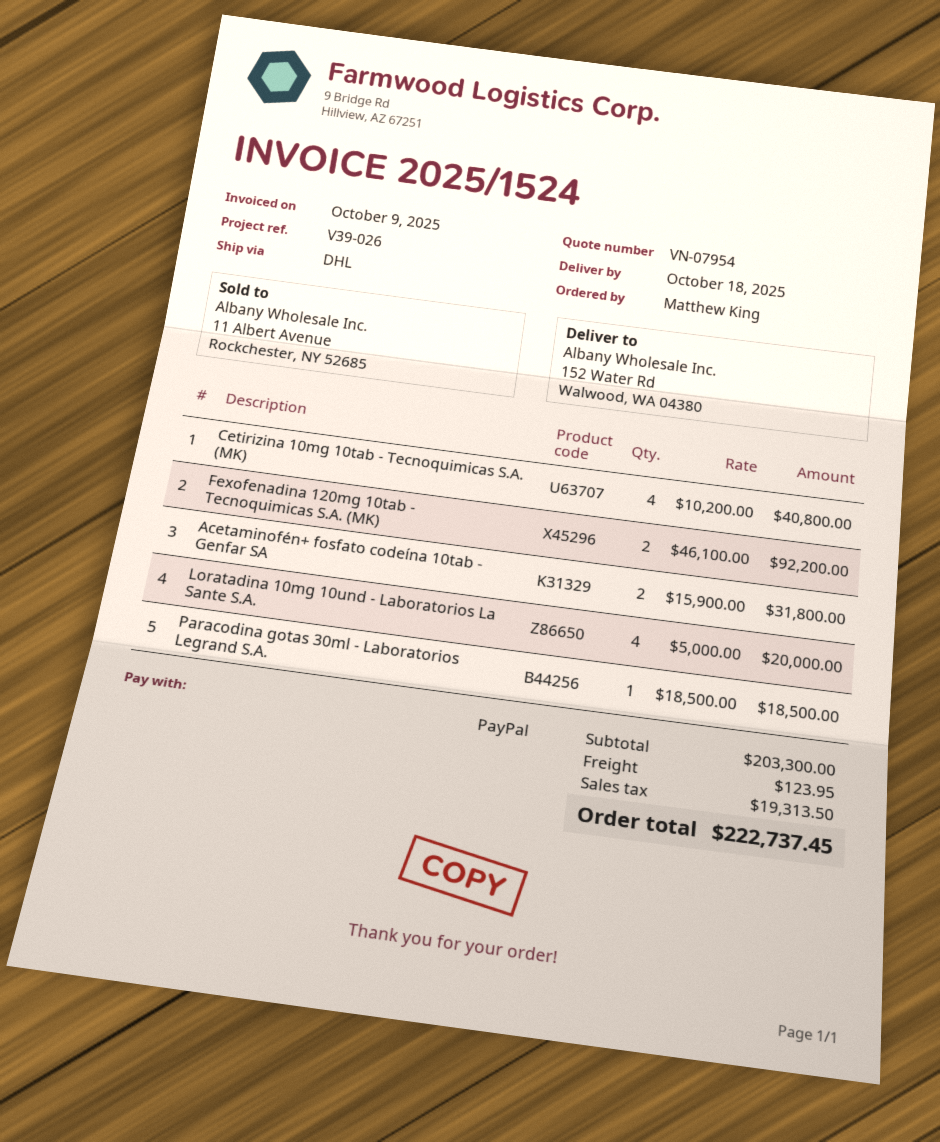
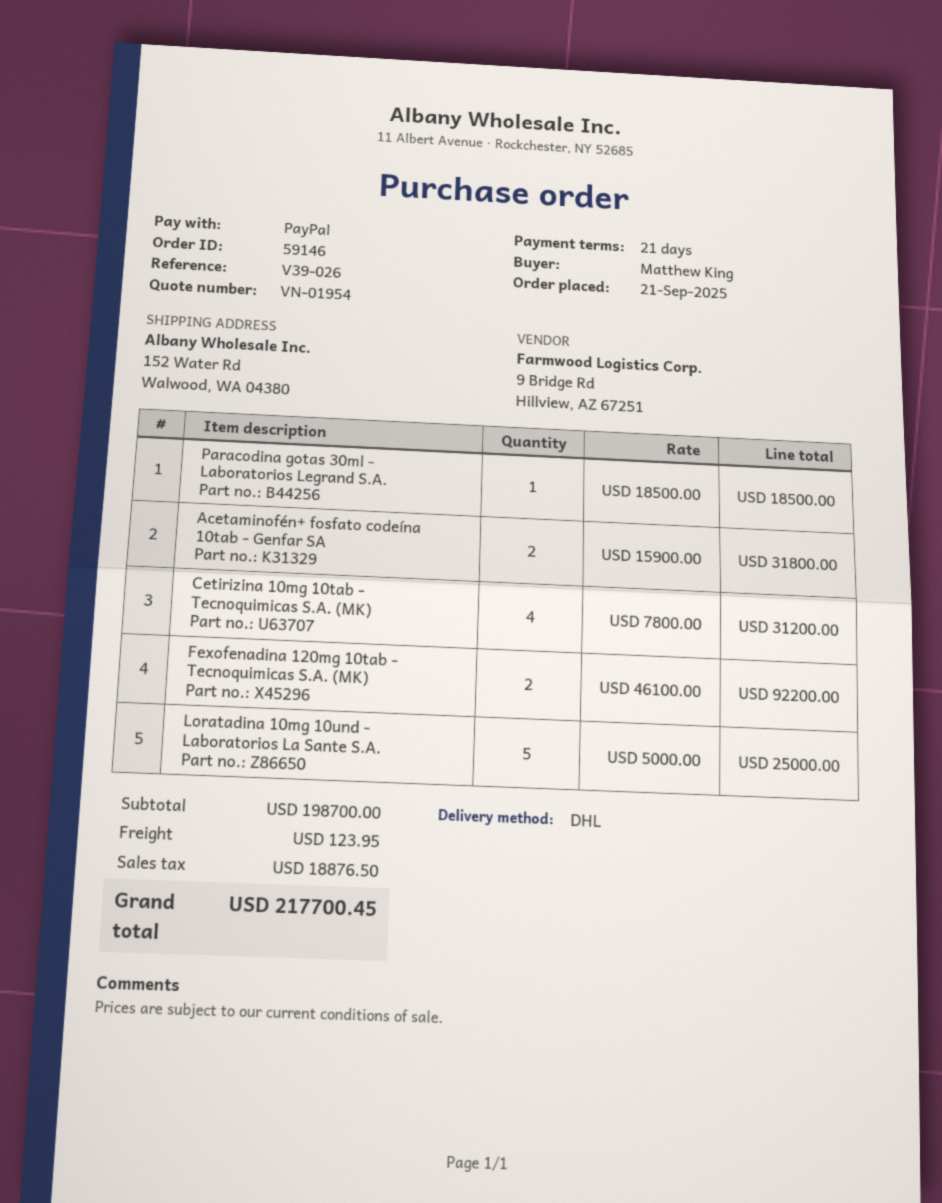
quote number: VN-07954 -> VN-01954
Cetirizina 10mg 10tab - Tecnoquimicas S.A. (MK): 4 x 10200.00 = 40800.00 -> 4 x 7800.00 = 31200.00
Loratadina 10mg 10und - Laboratorios La Sante S.A.: 4 x 5000.00 = 20000.00 -> 5 x 5000.00 = 25000.00
subtotal: 203300.00 -> 198700.00
tax: 19313.50 -> 18876.50
total: 222737.45 -> 217700.45

